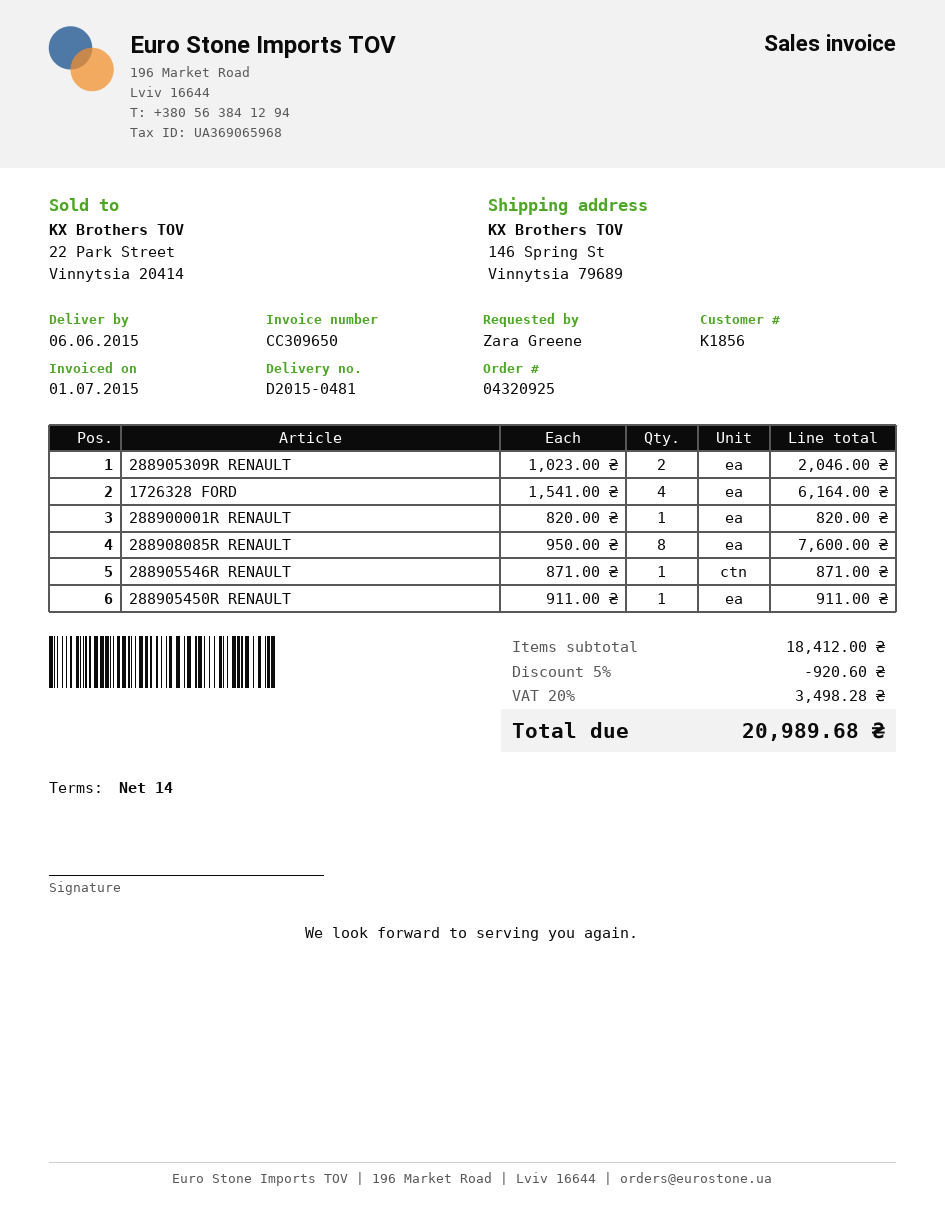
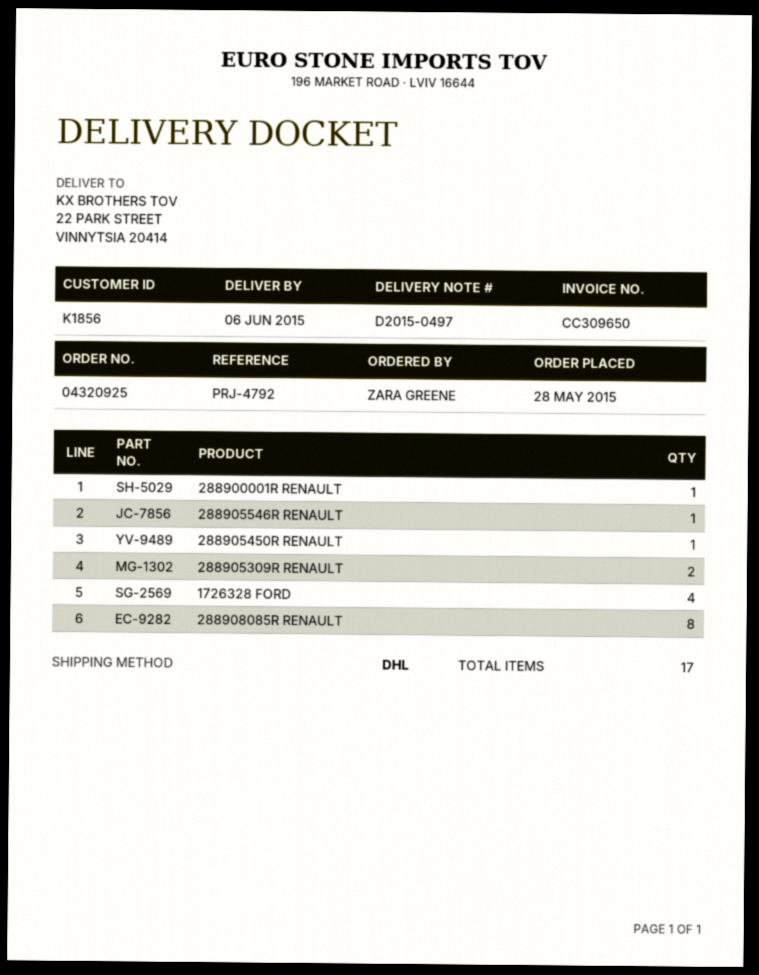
delivery note number: D2015-0481 -> D2015-0497
ship to: 146 Spring St, Vinnytsia 79689 -> 22 PARK STREET, VINNYTSIA 20414

